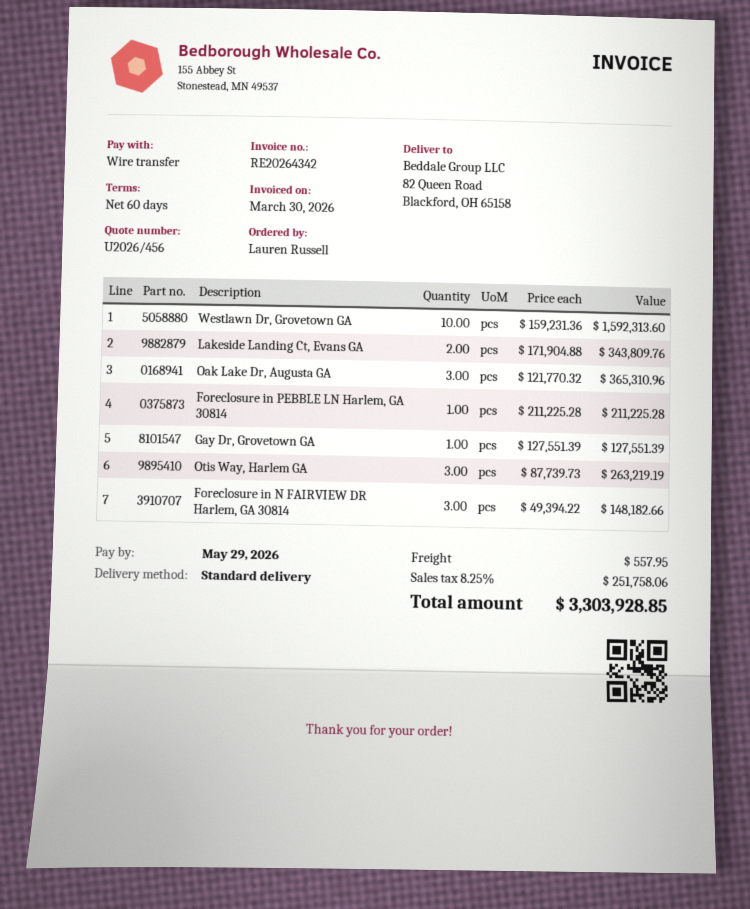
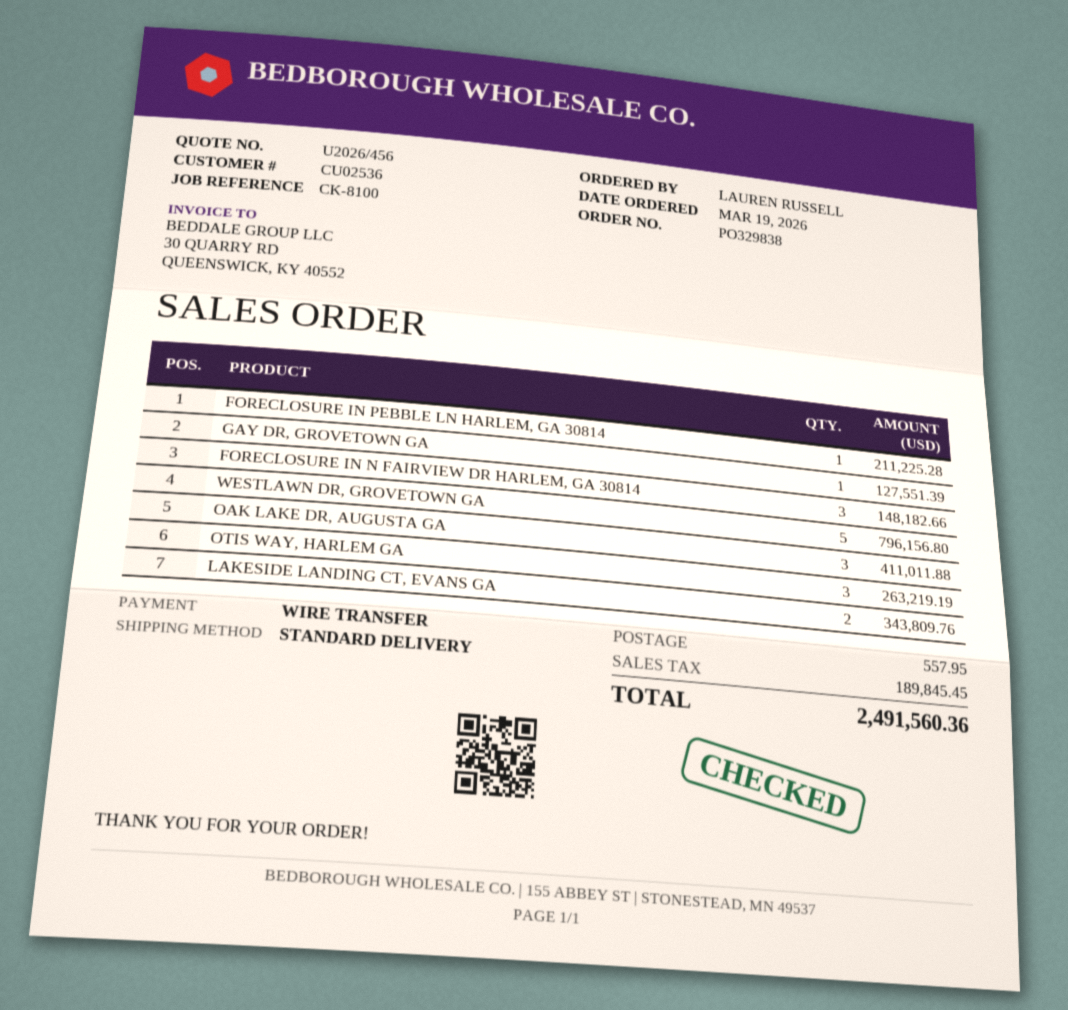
Westlawn Dr, Grovetown GA: 10 for 1592313.60 -> 5 for 796156.80
Oak Lake Dr, Augusta GA: 3 for 365310.96 -> 3 for 411011.88
tax: 251758.06 -> 189845.45
total: 3303928.85 -> 2491560.36

